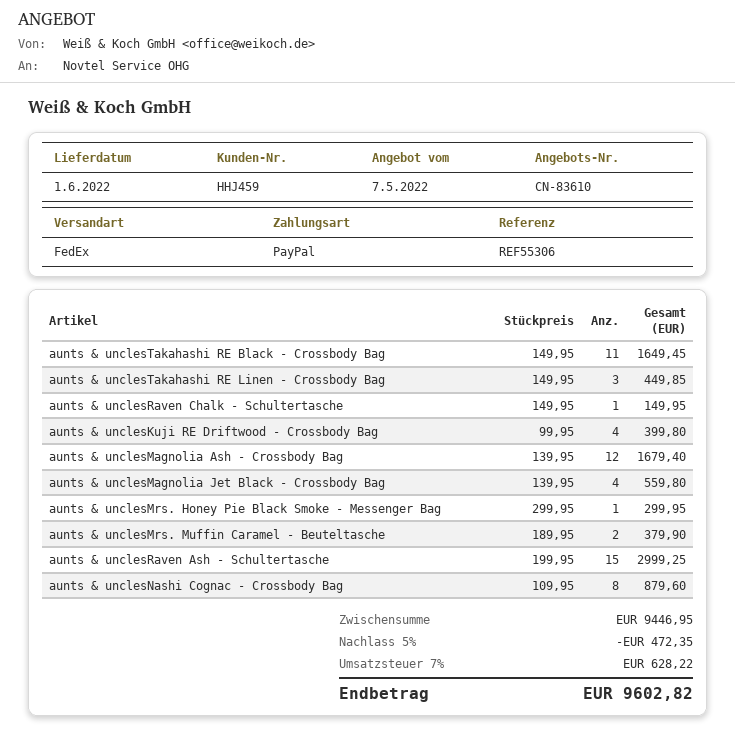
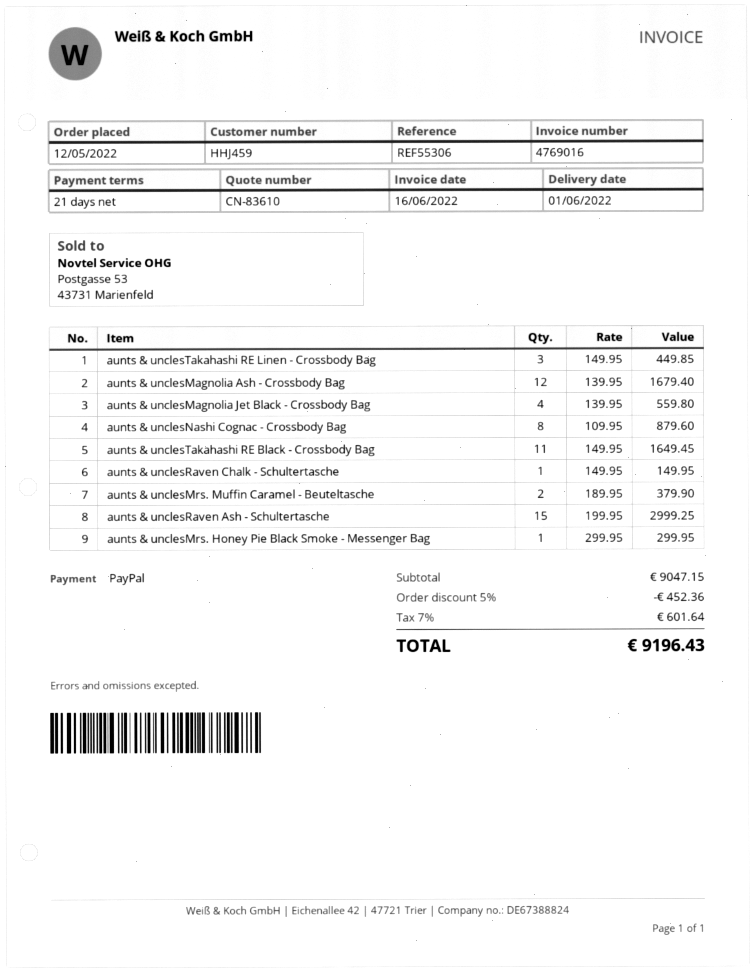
aunts & unclesKuji RE Driftwood - Crossbody Bag: 4 x 99.95 = 399.80 -> none
subtotal: 9446.95 -> 9047.15
discount: 5% = 472.35 -> 5% = 452.36
tax: 7% = 628.22 -> 7% = 601.64
total: 9602.82 -> 9196.43

